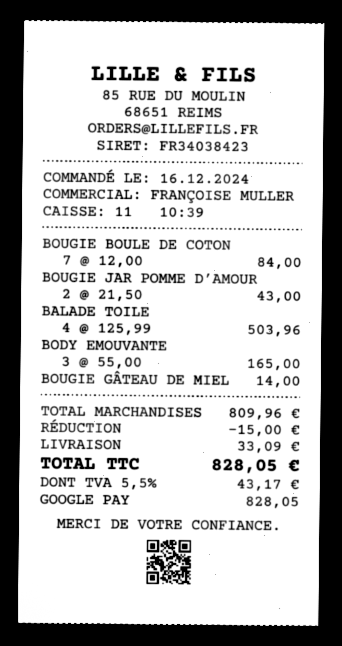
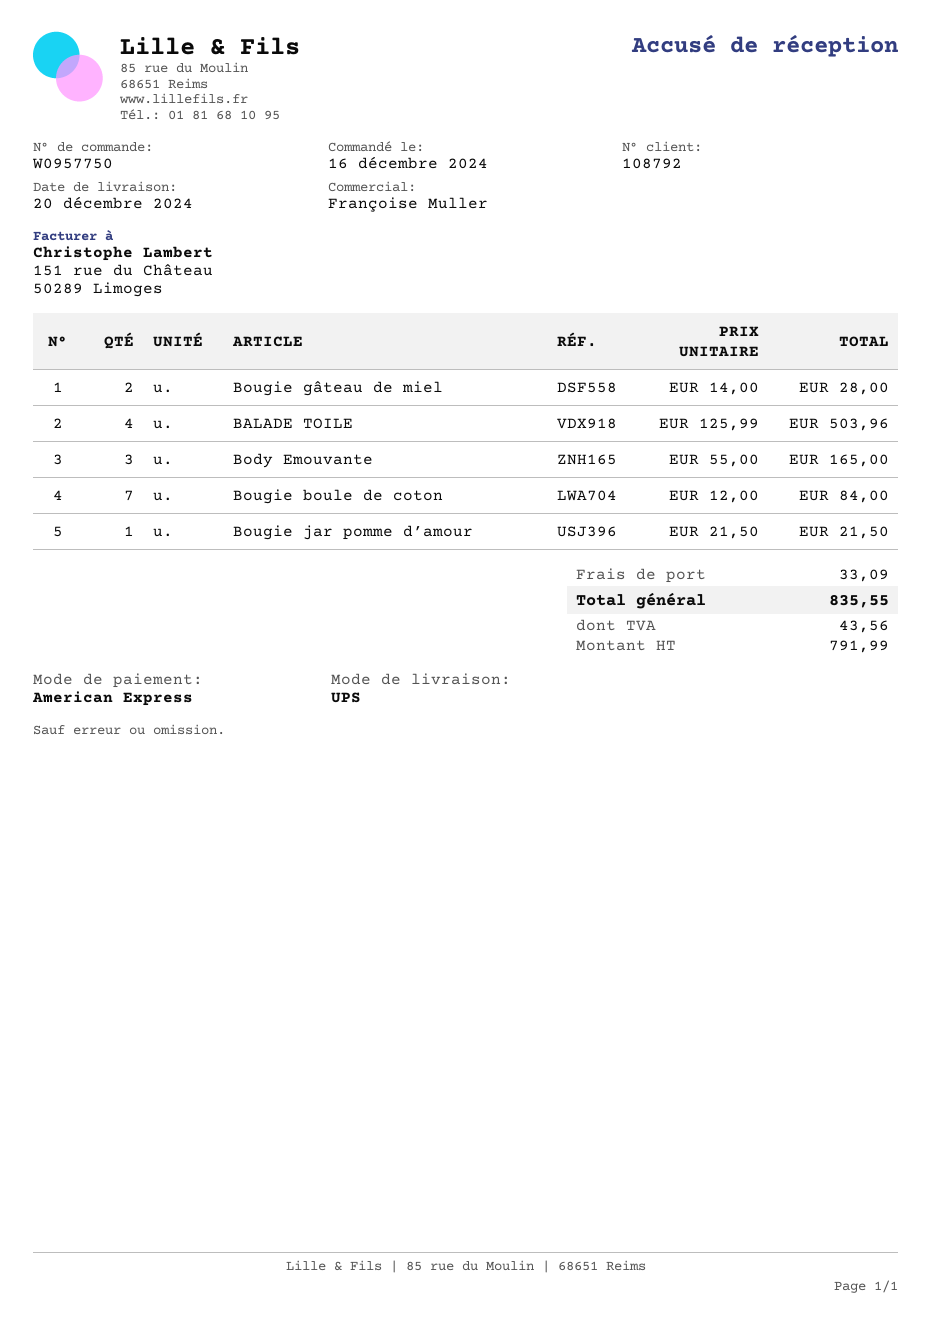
payment method: Google Pay -> American Express
BOUGIE JAR POMME D’AMOUR: 2 x 21.50 = 43.00 -> 1 x 21.50 = 21.50
BOUGIE GÂTEAU DE MIEL: 1 x 14.00 = 14.00 -> 2 x 14.00 = 28.00
discount: 15.00 -> none
tax: 43.17 -> 43.56
total: 828.05 -> 835.55

